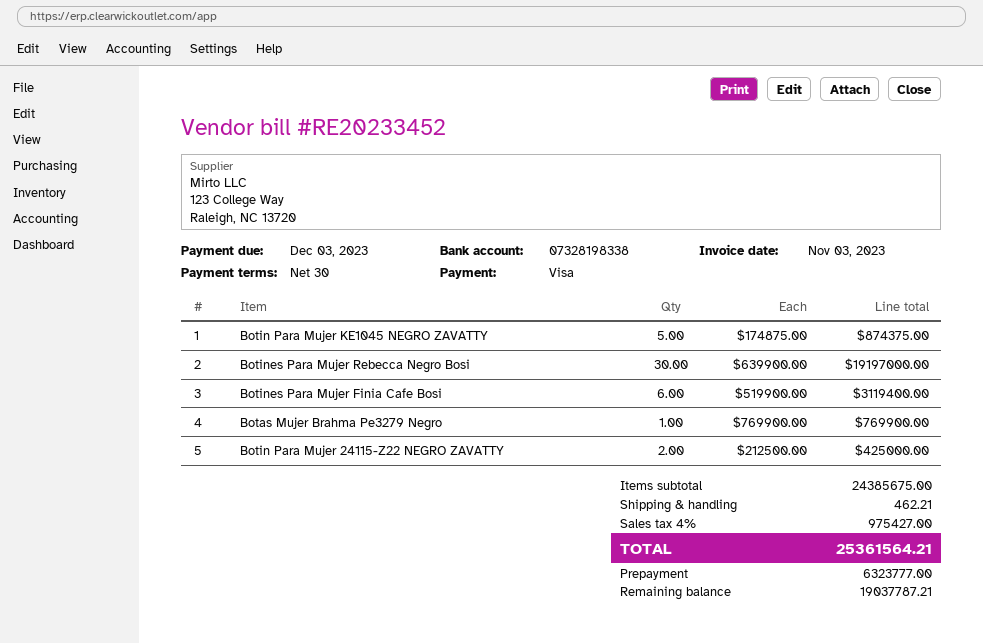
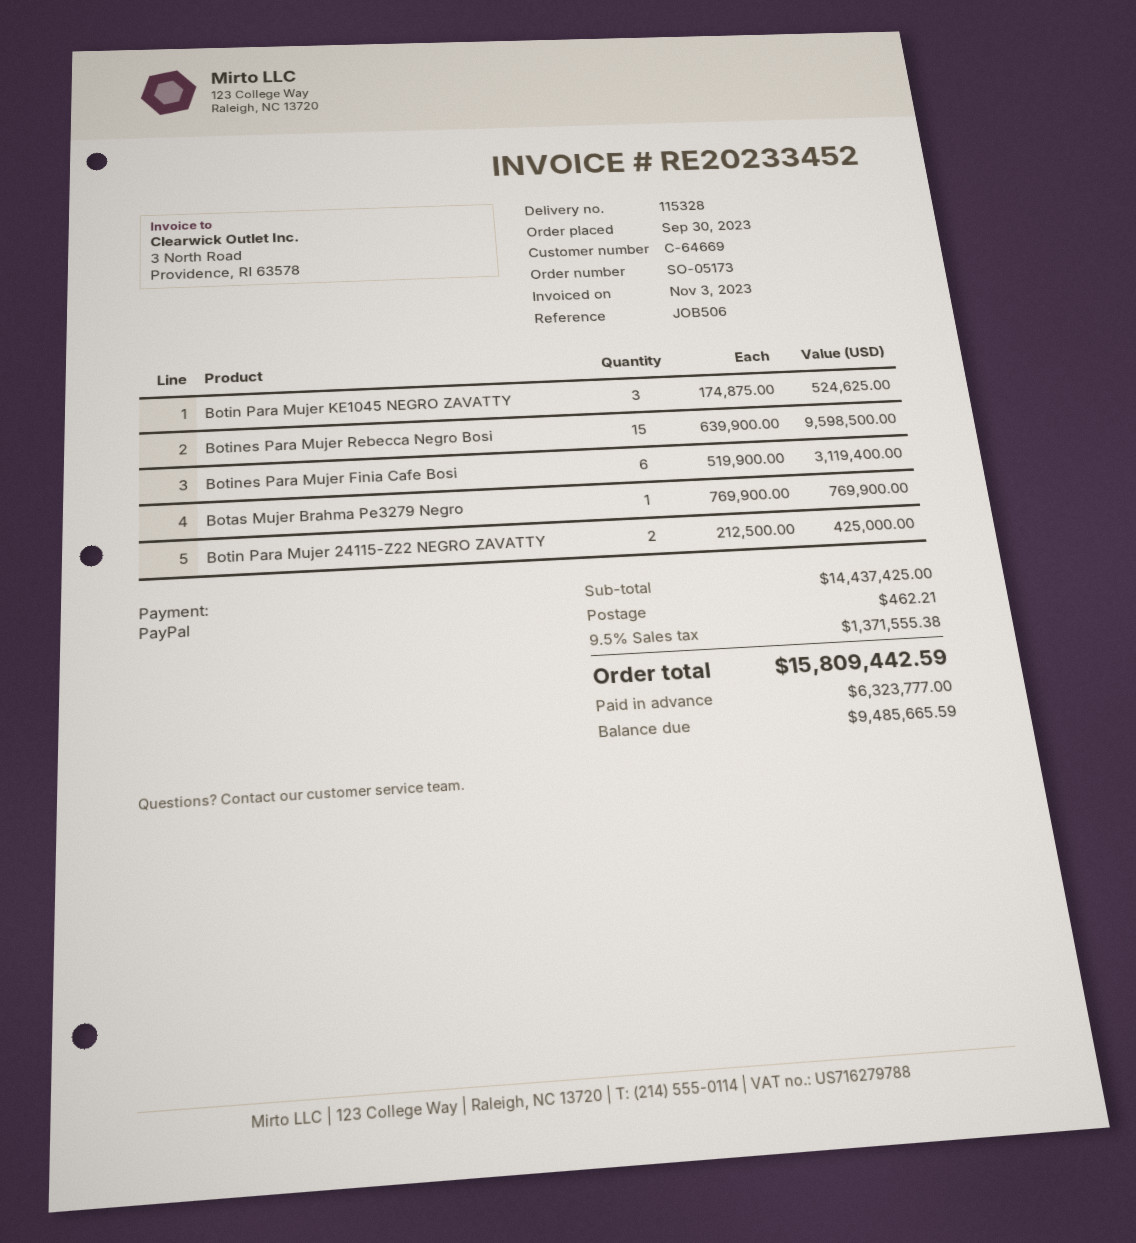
payment method: Visa -> PayPal
Botin Para Mujer KE1045 NEGRO ZAVATTY: 5 x 174875.00 = 874375.00 -> 3 x 174875.00 = 524625.00
Botines Para Mujer Rebecca Negro Bosi: 30 x 639900.00 = 19197000.00 -> 15 x 639900.00 = 9598500.00
subtotal: 24385675.00 -> 14437425.00
tax: 4% = 975427.00 -> 9.5% = 1371555.38
total: 25361564.21 -> 15809442.59
balance: 19037787.21 -> 9485665.59

